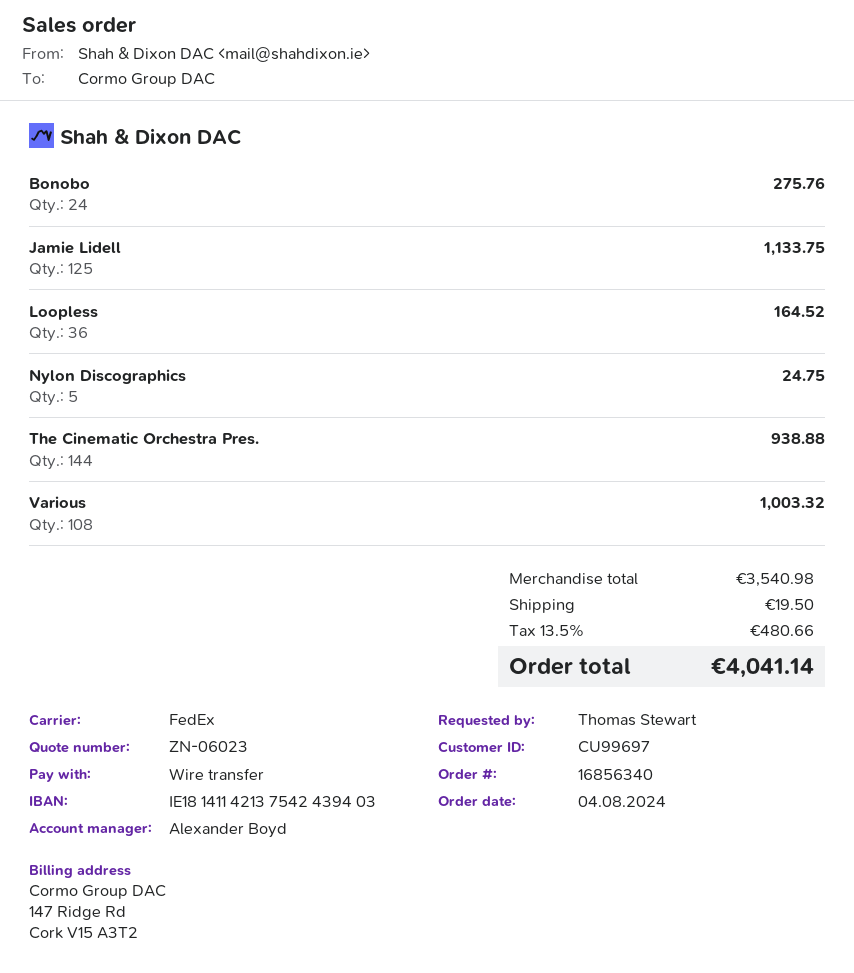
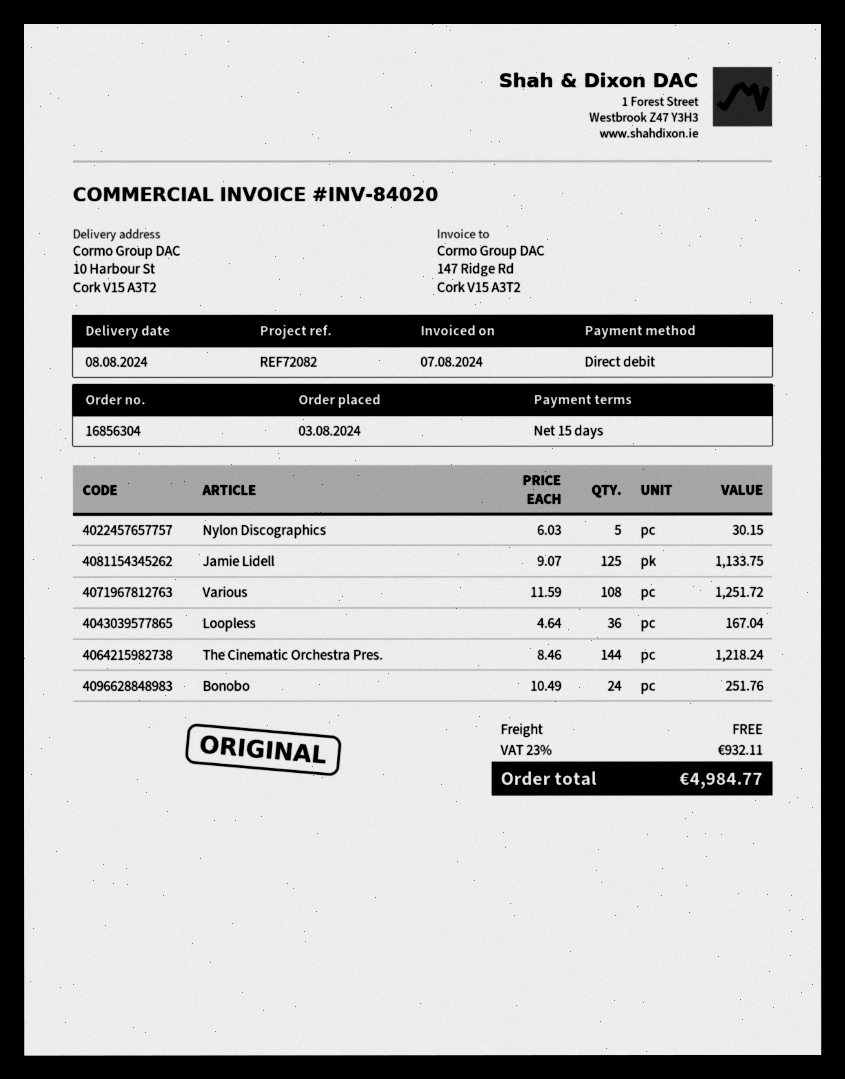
order number: 16856340 -> 16856304
order date: 2024-08-04 -> 2024-08-03
payment method: bank transfer -> direct debit
Bonobo: 24 for 275.76 -> 24 for 251.76
Loopless: 36 for 164.52 -> 36 for 167.04
Nylon Discographics: 5 for 24.75 -> 5 for 30.15
The Cinematic Orchestra Pres.: 144 for 938.88 -> 144 for 1218.24
Various: 108 for 1003.32 -> 108 for 1251.72
shipping: 19.50 -> 0.00
tax: 13.5% = 480.66 -> 23% = 932.11
total: 4041.14 -> 4984.77

